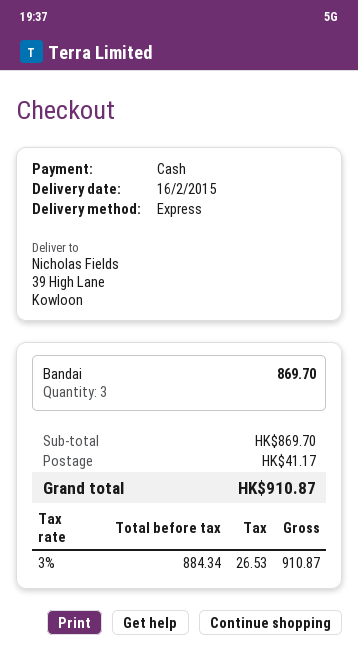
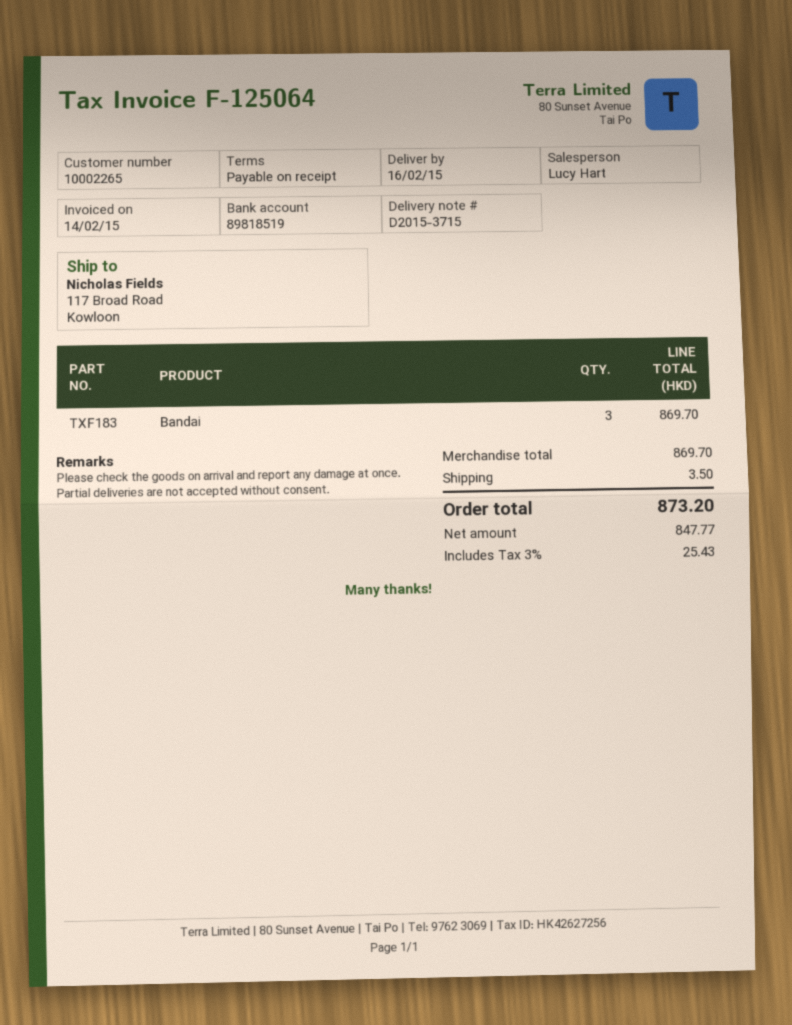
ship to: 39 High Lane, Kowloon -> 117 Broad Road, Kowloon
shipping: 41.17 -> 3.50
net: 884.34 -> 847.77
tax: 3% = 26.53 -> 3% = 25.43
total: 910.87 -> 873.20

